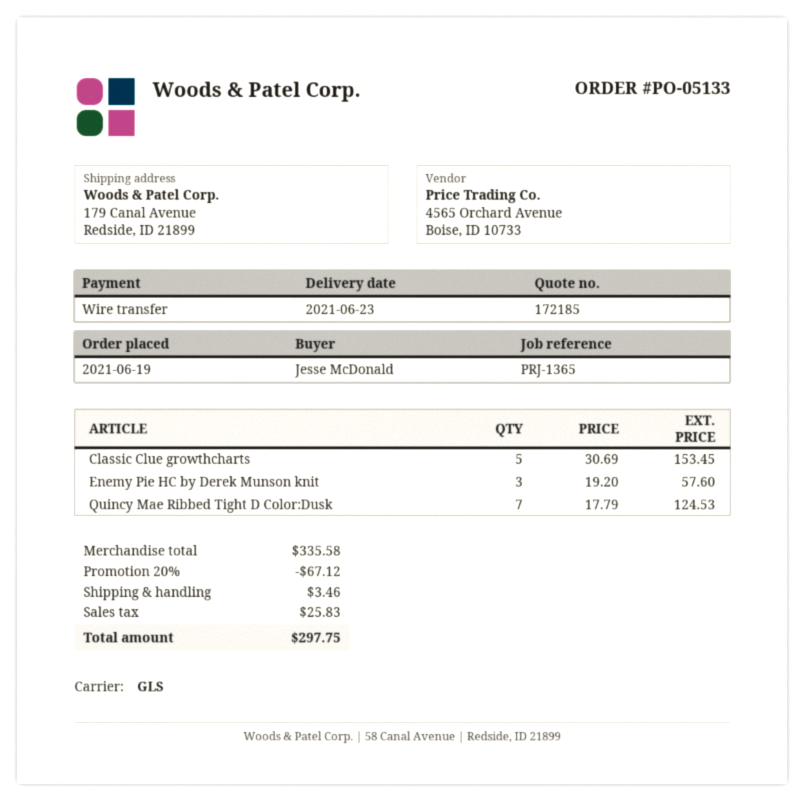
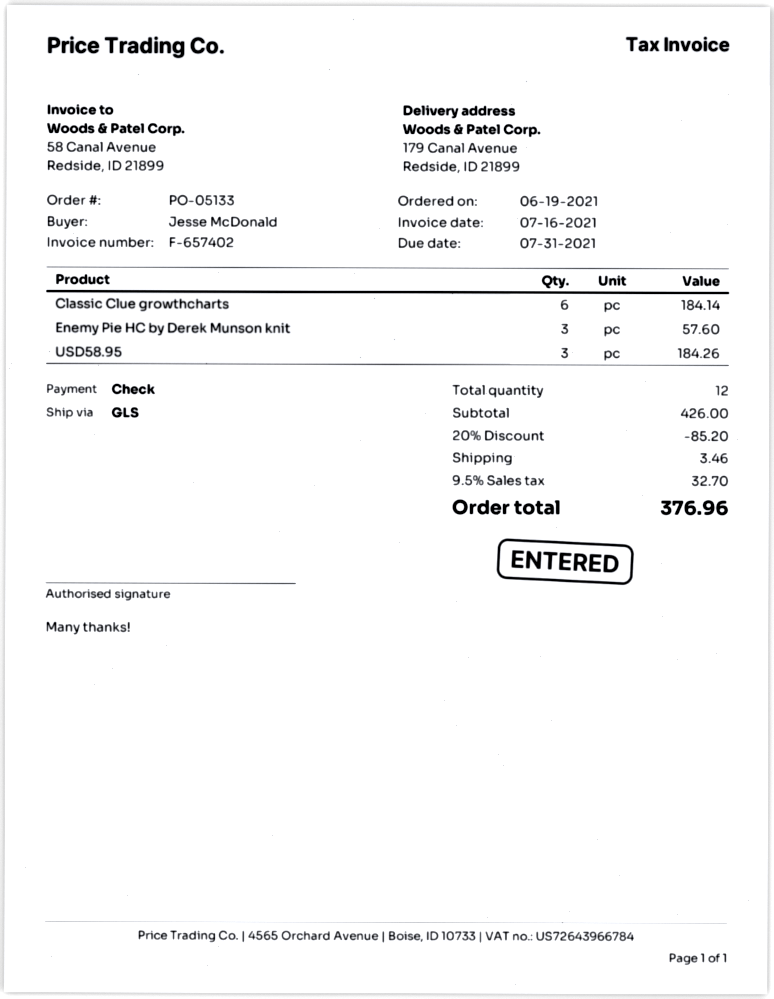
payment method: bank transfer -> cheque
Classic Clue growthcharts: 5 for 153.45 -> 6 for 184.14
Quincy Mae Ribbed Tight D Color:Dusk: 7 for 124.53 -> none
USD58.95: none -> 3 for 184.26
subtotal: 335.58 -> 426.00
discount: 20% = 67.12 -> 20% = 85.20
tax: 25.83 -> 32.70
total: 297.75 -> 376.96

